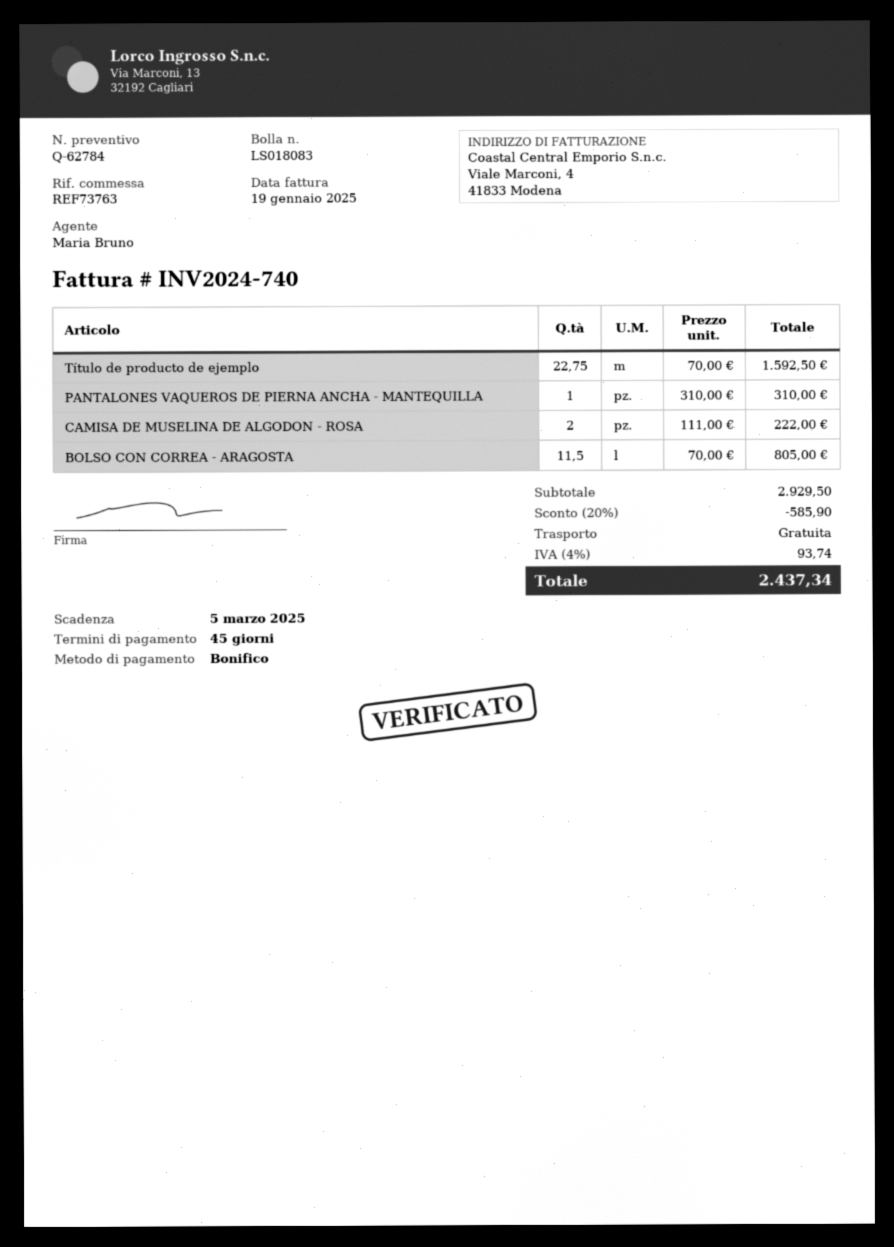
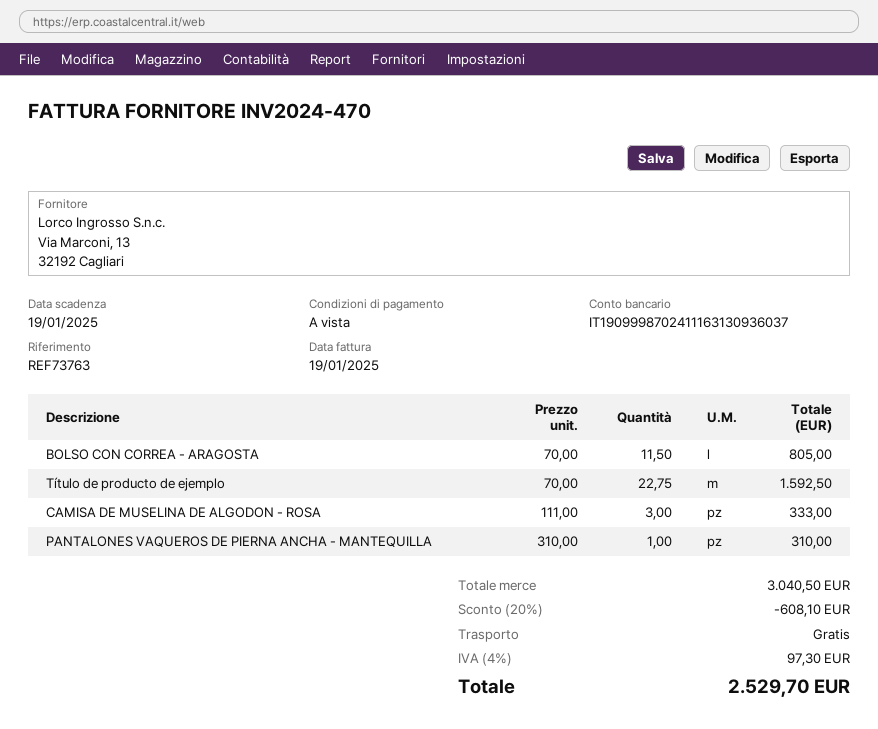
invoice number: INV2024-740 -> INV2024-470
payment terms: 45 days -> on receipt
due date: 2025-03-05 -> 2025-01-19
CAMISA DE MUSELINA DE ALGODON - ROSA: 2 x 111.00 = 222.00 -> 3 x 111.00 = 333.00
subtotal: 2929.50 -> 3040.50
discount: 20% = 585.90 -> 20% = 608.10
tax: 4% = 93.74 -> 4% = 97.30
total: 2437.34 -> 2529.70

